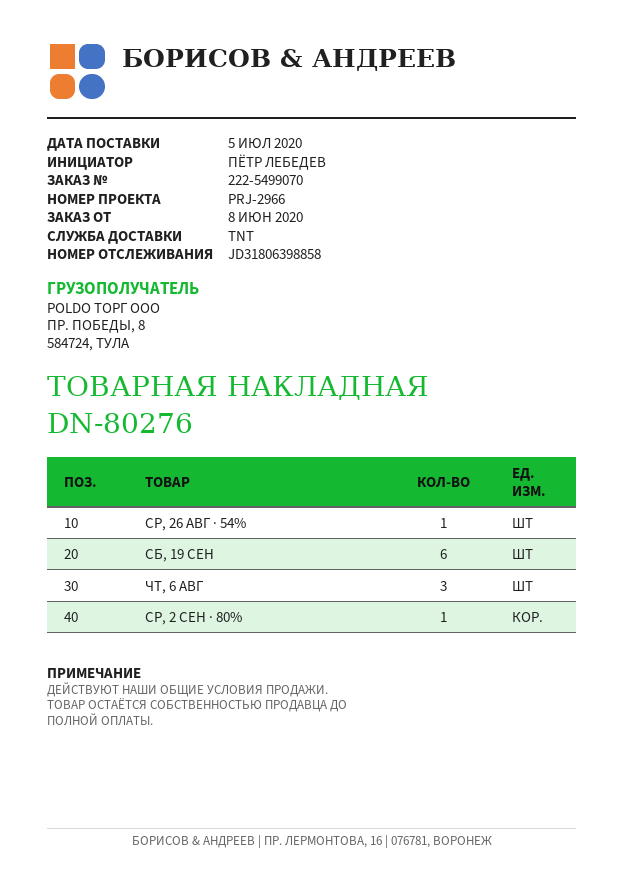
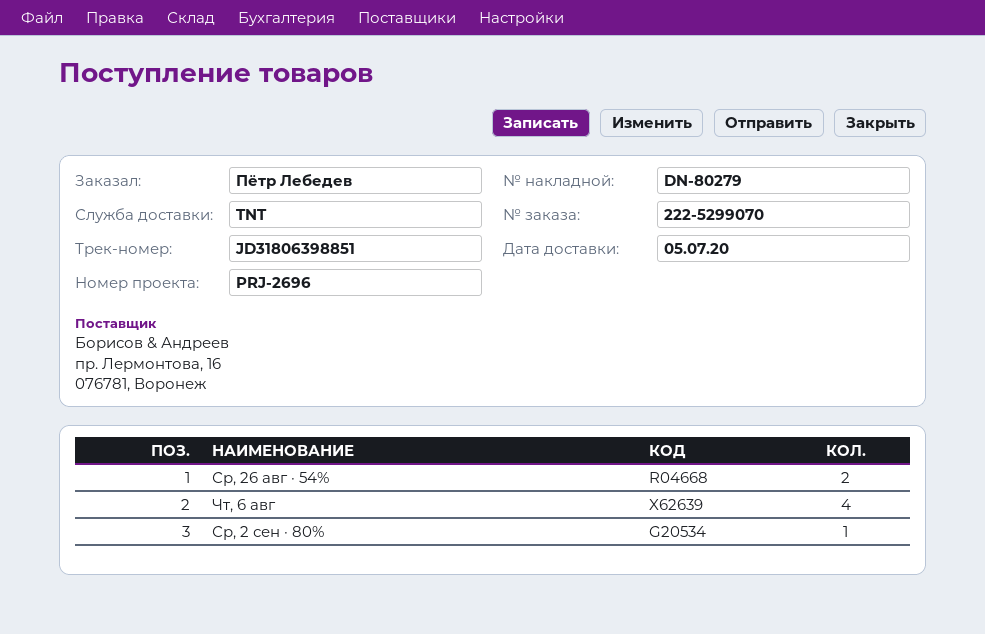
order number: 222-5499070 -> 222-5299070
delivery note number: DN-80276 -> DN-80279
reference: PRJ-2966 -> PRJ-2696
tracking number: JD31806398858 -> JD31806398851
СР, 26 АВГ · 54%: 1 -> 2
СБ, 19 СЕН: 6 -> none
ЧТ, 6 АВГ: 3 -> 4

